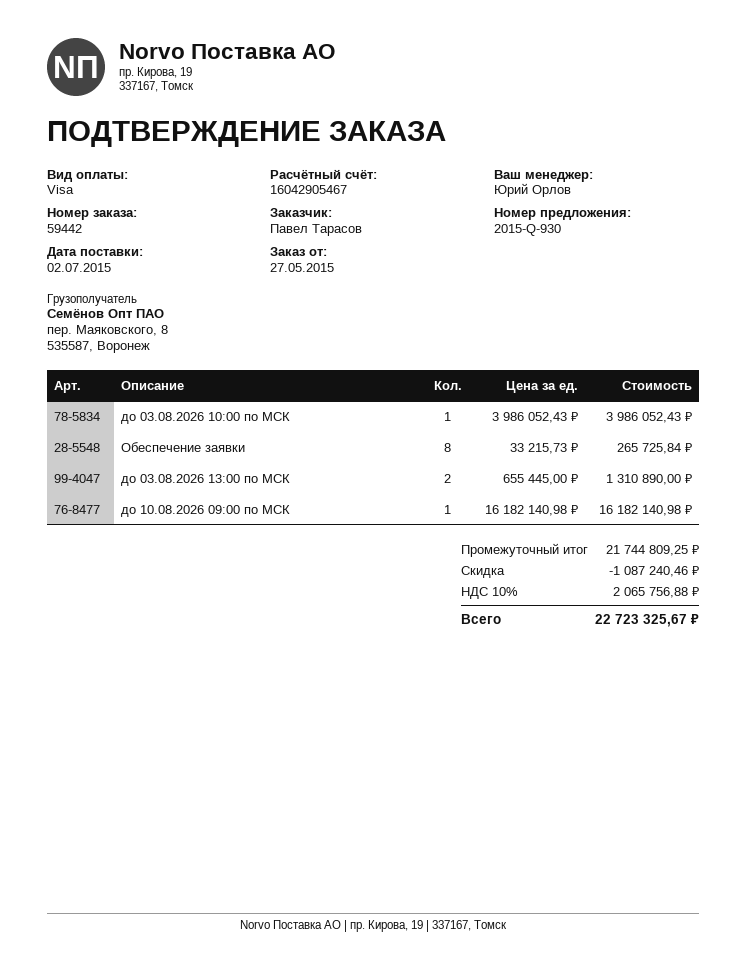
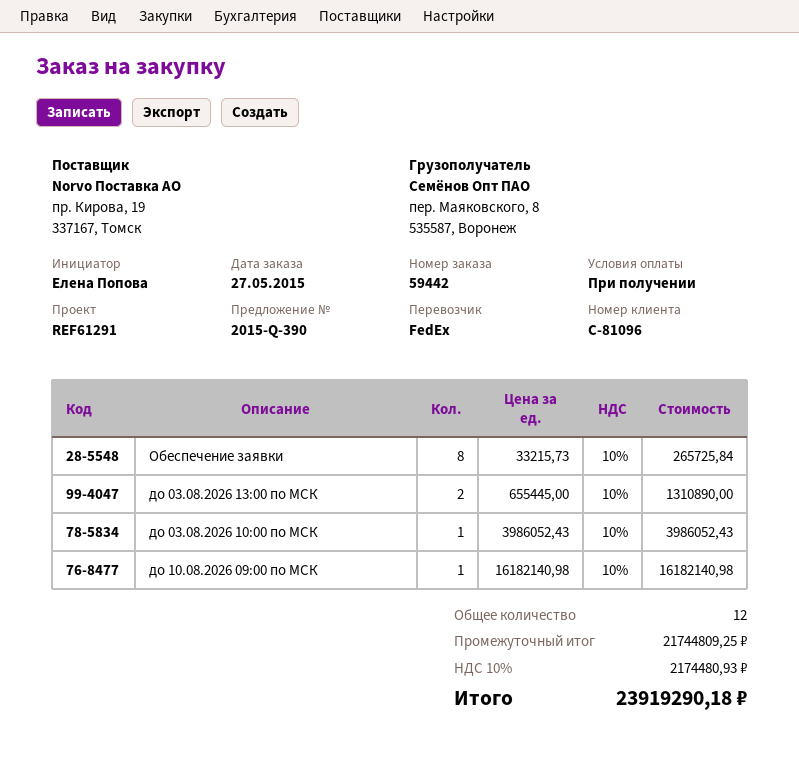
quote number: 2015-Q-930 -> 2015-Q-390
ordered by: Павел Тарасов -> Елена Попова
discount: 1087240.46 -> none
tax: 10% = 2065756.88 -> 10% = 2174480.93
total: 22723325.67 -> 23919290.18

